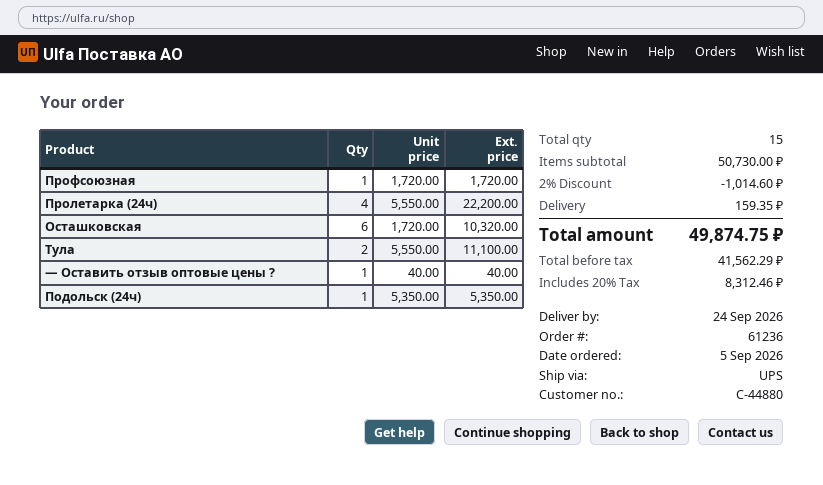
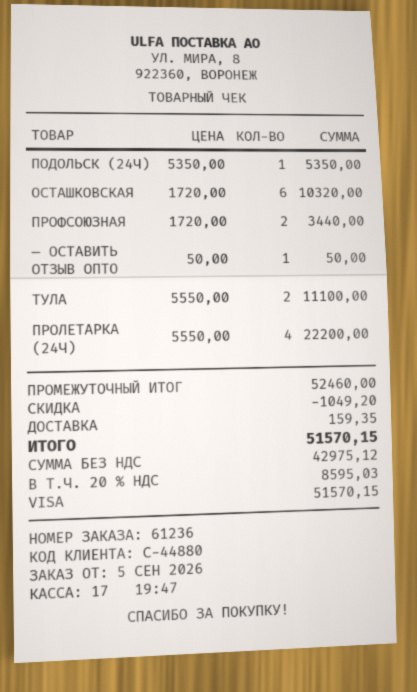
Профсоюзная: 1 x 1720.00 = 1720.00 -> 2 x 1720.00 = 3440.00
— Оставить отзыв оптовые цены ?: 1 x 40.00 = 40.00 -> 1 x 50.00 = 50.00
subtotal: 50730.00 -> 52460.00
discount: 1014.60 -> 1049.20
net: 41562.29 -> 42975.12
tax: 20% = 8312.46 -> 20% = 8595.03
total: 49874.75 -> 51570.15

